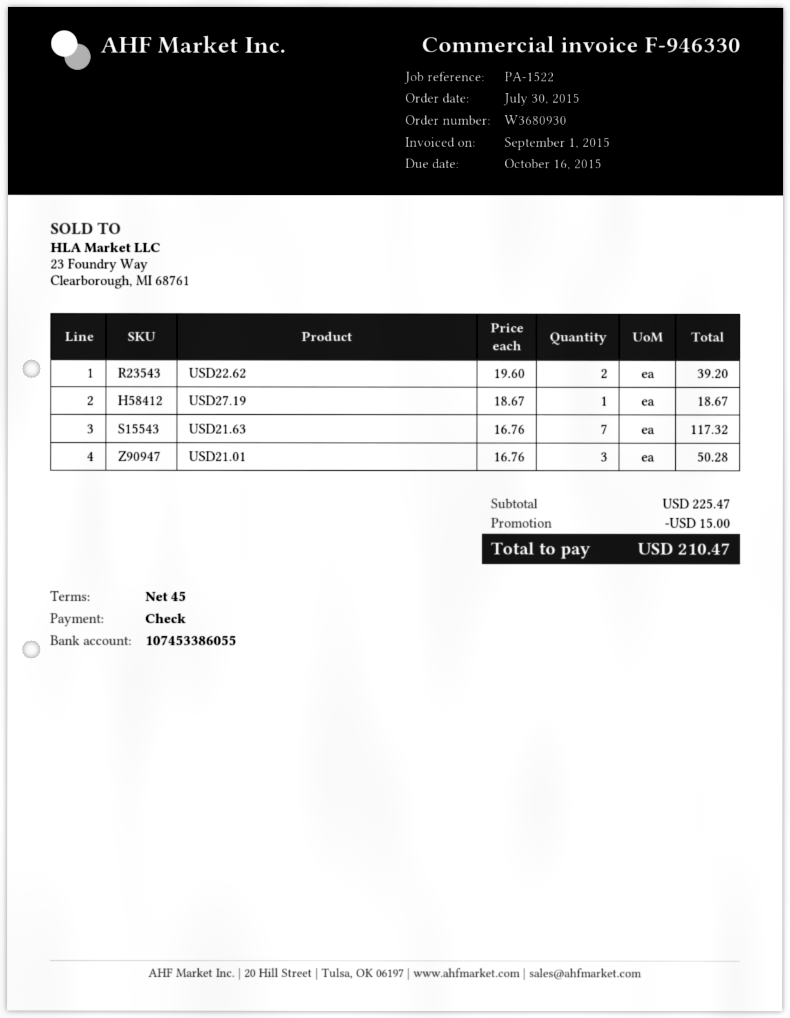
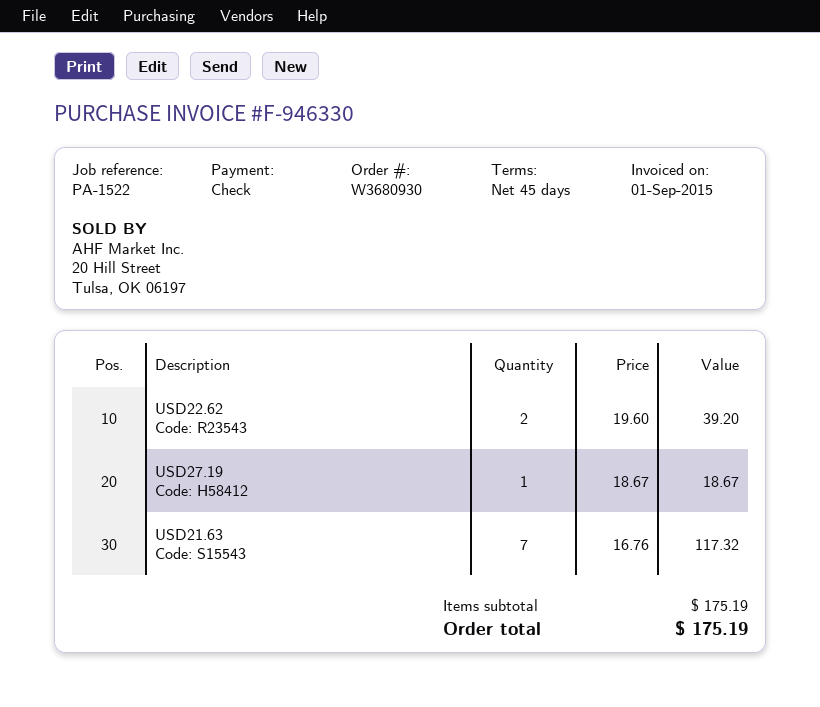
USD21.01: 3 x 16.76 = 50.28 -> none
subtotal: 225.47 -> 175.19
discount: 15.00 -> none
total: 210.47 -> 175.19

